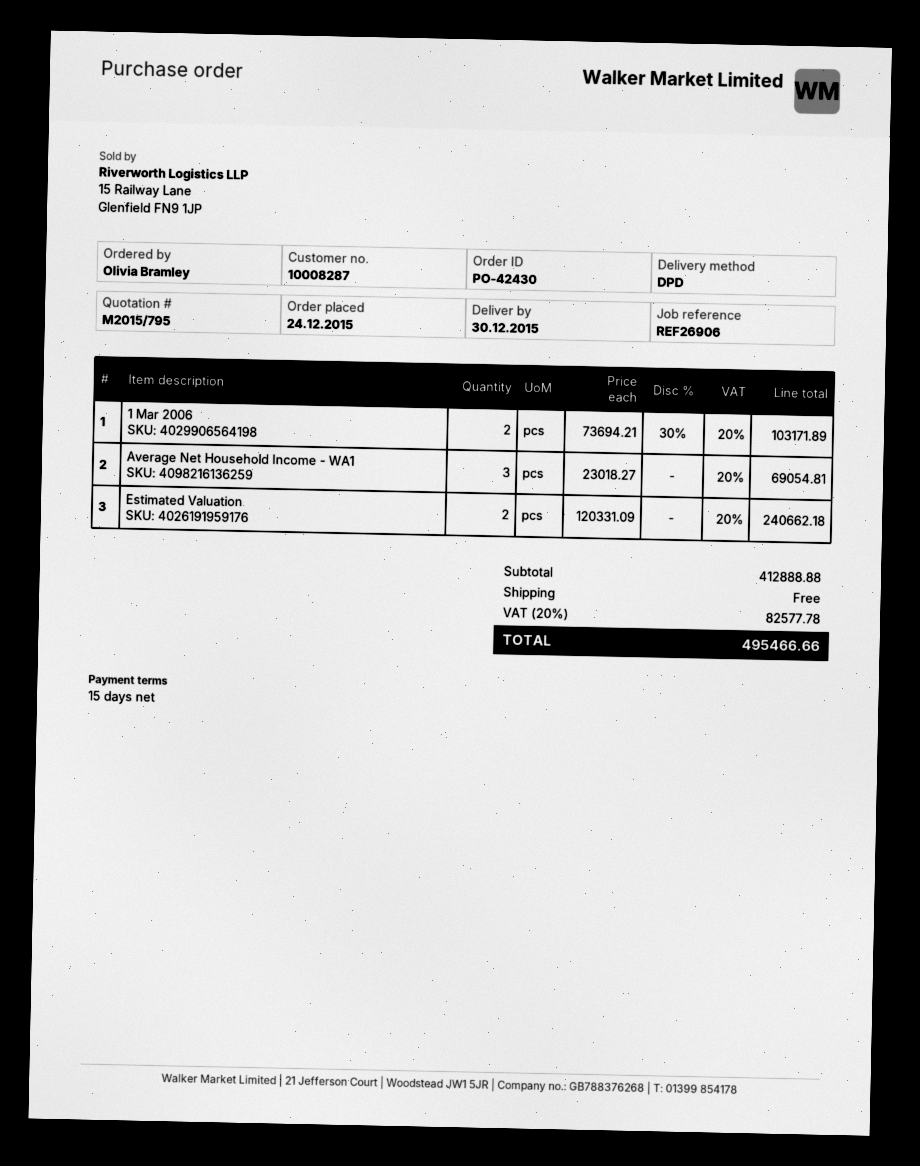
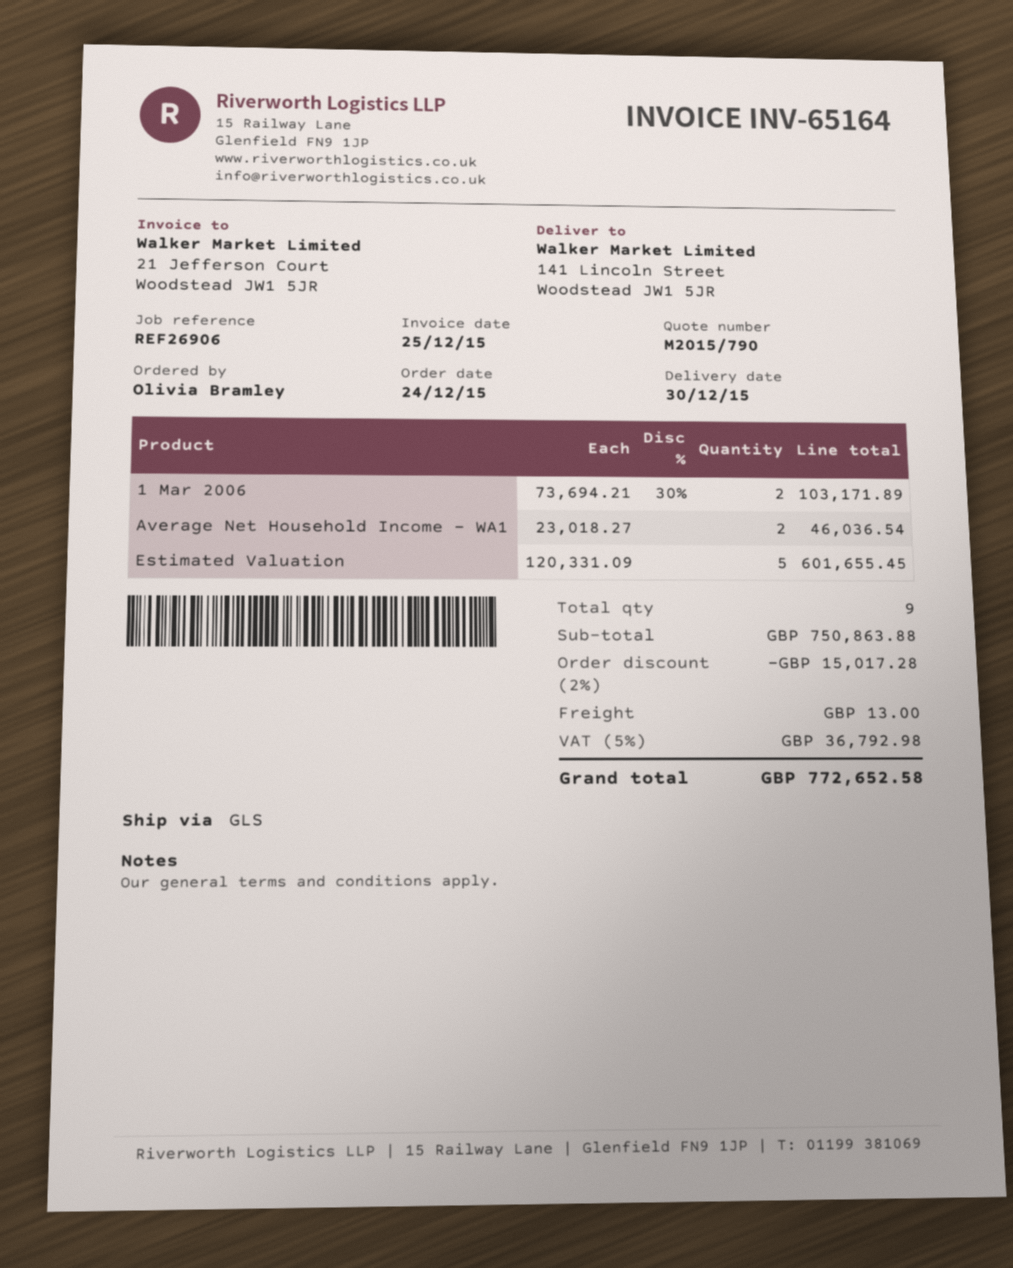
quote number: M2015/795 -> M2015/790
shipping method: DPD -> GLS
Average Net Household Income - WA1: 3 x 23018.27 = 69054.81 -> 2 x 23018.27 = 46036.54
Estimated Valuation: 2 x 120331.09 = 240662.18 -> 5 x 120331.09 = 601655.45
subtotal: 412888.88 -> 750863.88
discount: none -> 2% = 15017.28
shipping: 0.00 -> 13.00
tax: 20% = 82577.78 -> 5% = 36792.98
total: 495466.66 -> 772652.58

